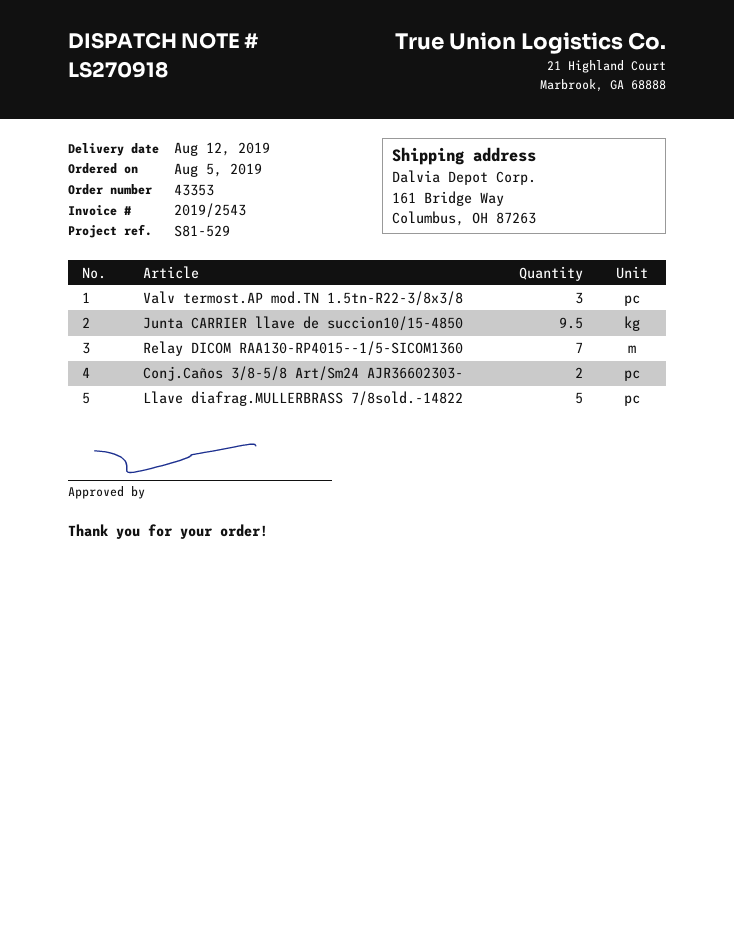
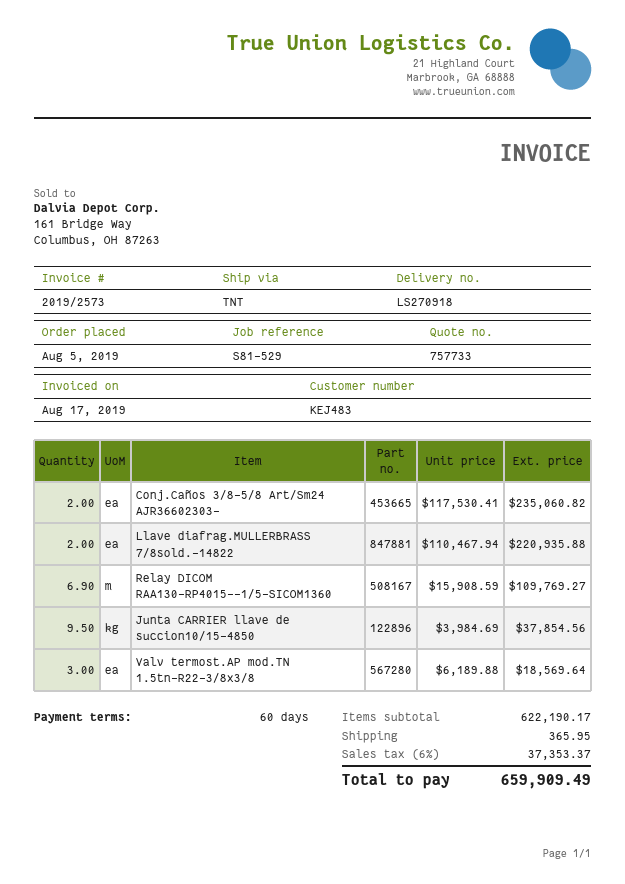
invoice number: 2019/2543 -> 2019/2573
Relay DICOM RAA130-RP4015--1/5-SICOM1360: 7 -> 6.9
Llave diafrag.MULLERBRASS 7/8sold.-14822: 5 -> 2

